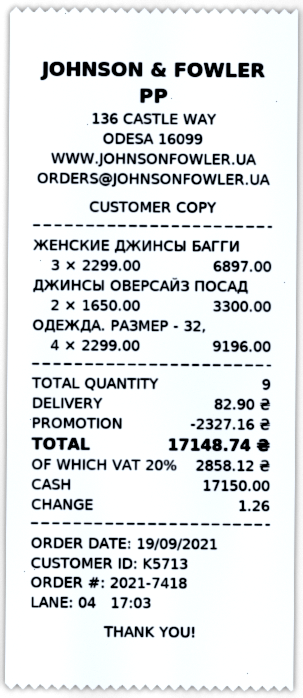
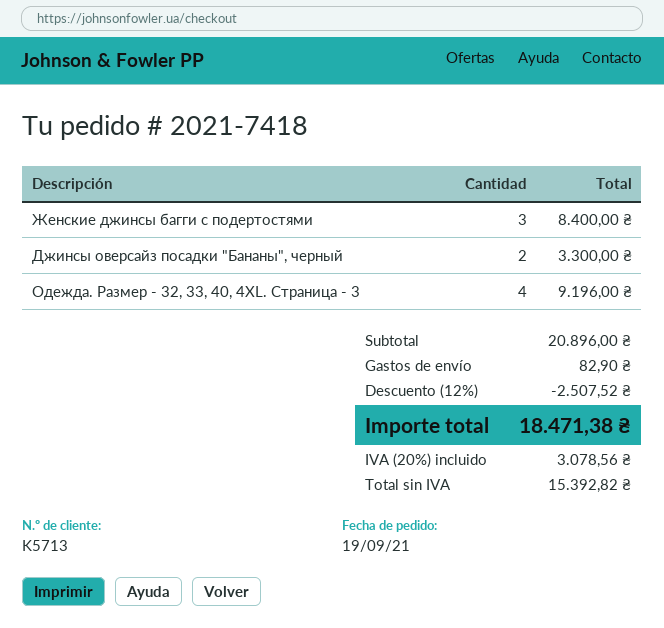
ЖЕНСКИЕ ДЖИНСЫ БАГГИ: 3 for 6897.00 -> 3 for 8400.00
discount: 2327.16 -> 2507.52
tax: 20% = 2858.12 -> 20% = 3078.56
total: 17148.74 -> 18471.38

